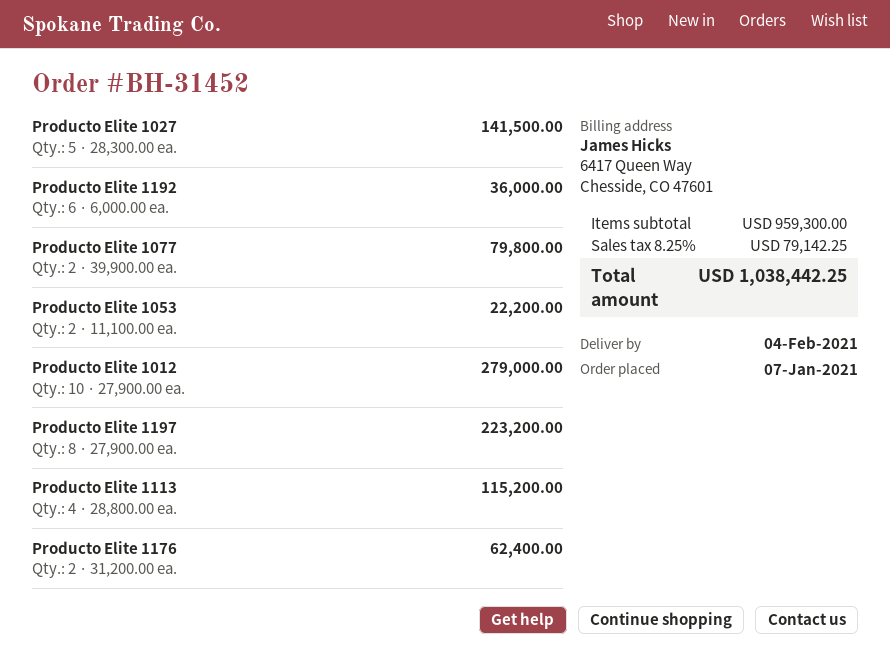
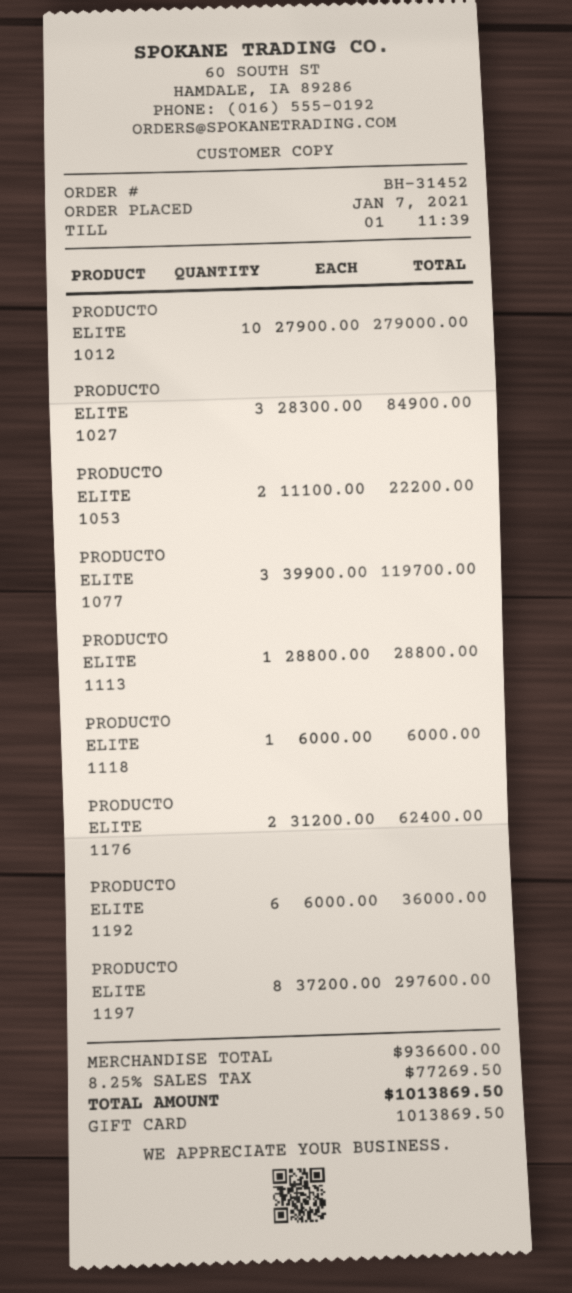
Producto Elite 1027: 5 x 28300.00 = 141500.00 -> 3 x 28300.00 = 84900.00
Producto Elite 1077: 2 x 39900.00 = 79800.00 -> 3 x 39900.00 = 119700.00
Producto Elite 1197: 8 x 27900.00 = 223200.00 -> 8 x 37200.00 = 297600.00
Producto Elite 1113: 4 x 28800.00 = 115200.00 -> 1 x 28800.00 = 28800.00
PRODUCTO ELITE 1118: none -> 1 x 6000.00 = 6000.00
subtotal: 959300.00 -> 936600.00
tax: 8.25% = 79142.25 -> 8.25% = 77269.50
total: 1038442.25 -> 1013869.50

